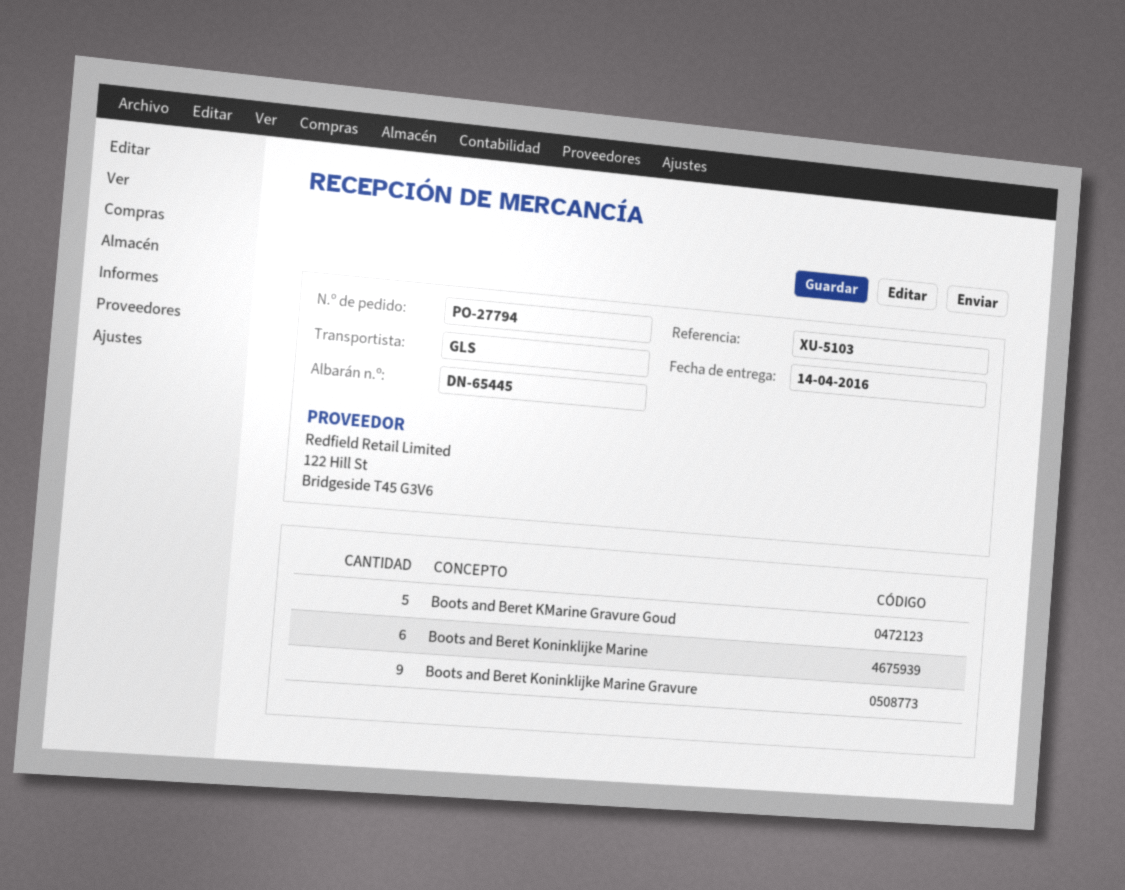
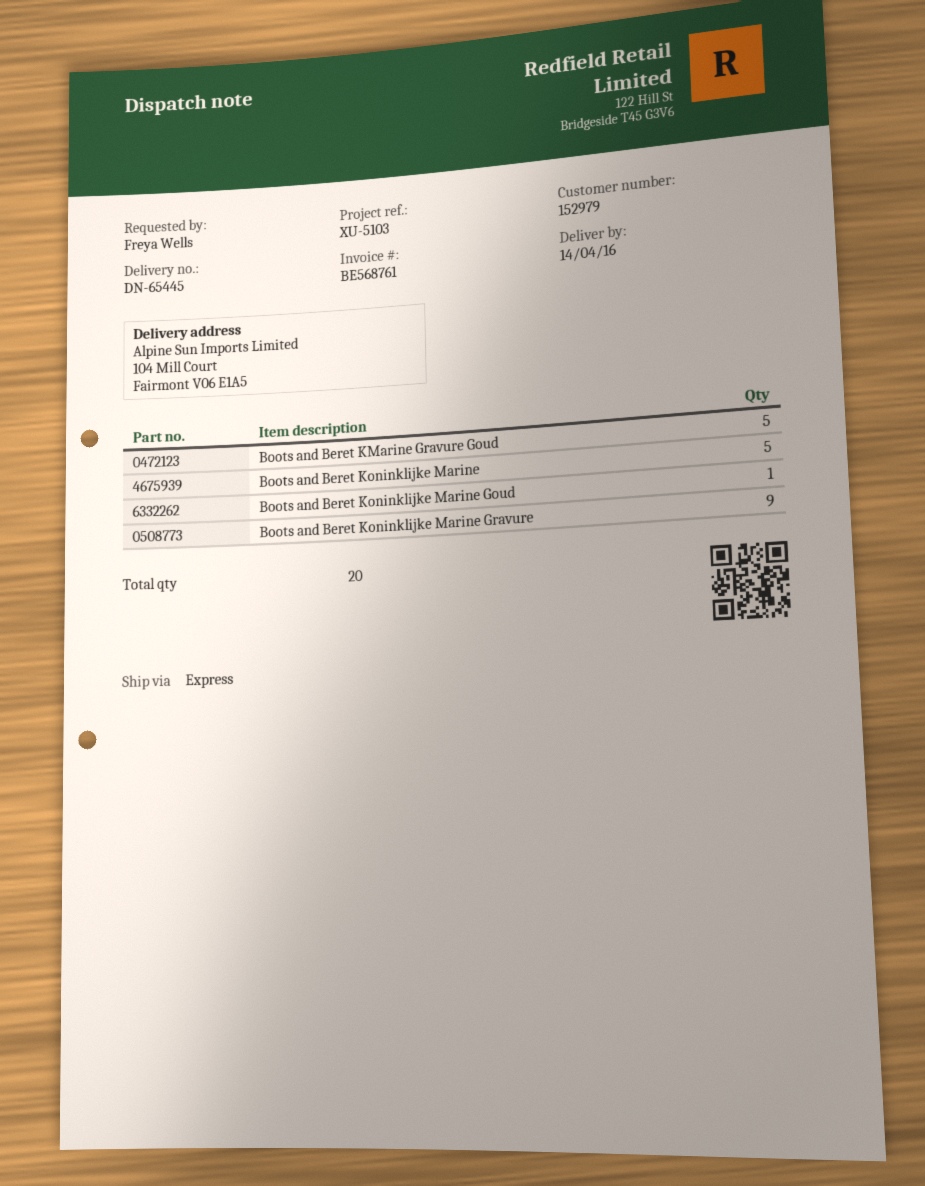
shipping method: GLS -> express
Boots and Beret Koninklijke Marine: 6 -> 5
Boots and Beret Koninklijke Marine Goud: none -> 1

